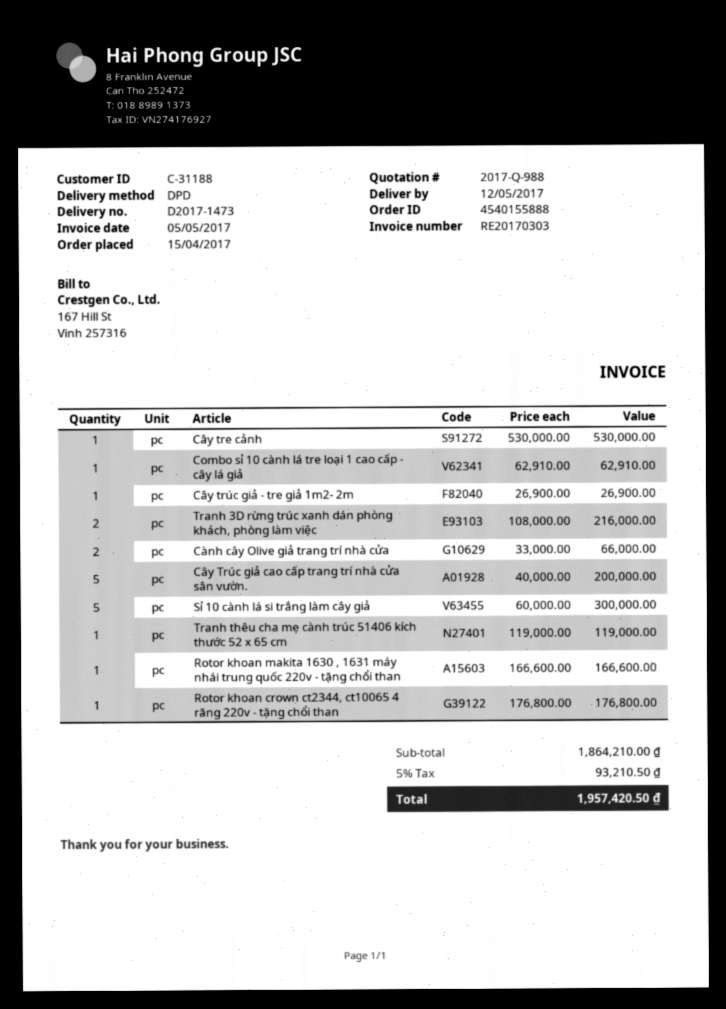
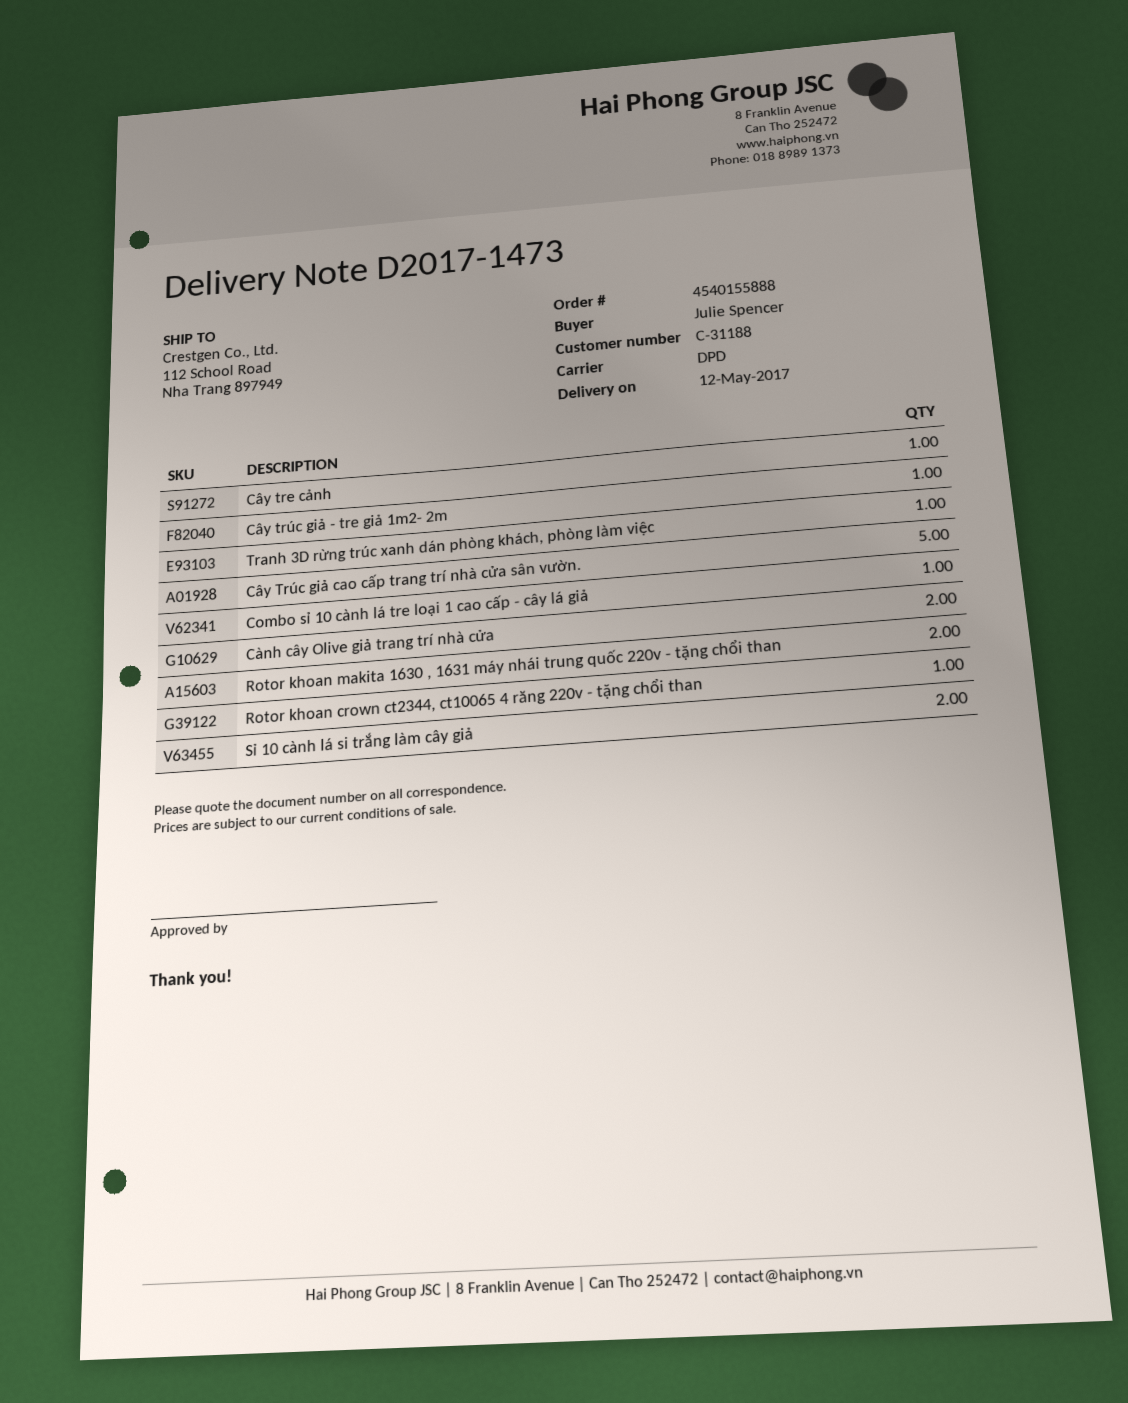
Tranh 3D rừng trúc xanh dán phòng khách, phòng làm việc: 2 -> 1
Sỉ 10 cành lá si trắng làm cây giả: 5 -> 2
Tranh thêu cha mẹ cành trúc 51406 kích thước 52 x 65 cm: 1 -> none
Rotor khoan makita 1630 , 1631 máy nhái trung quốc 220v - tặng chổi than: 1 -> 2

